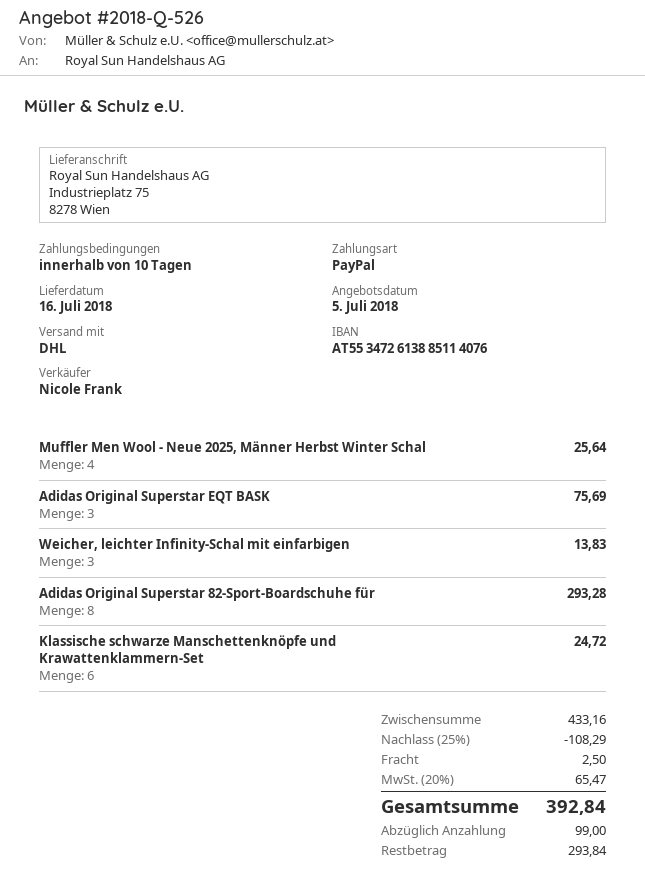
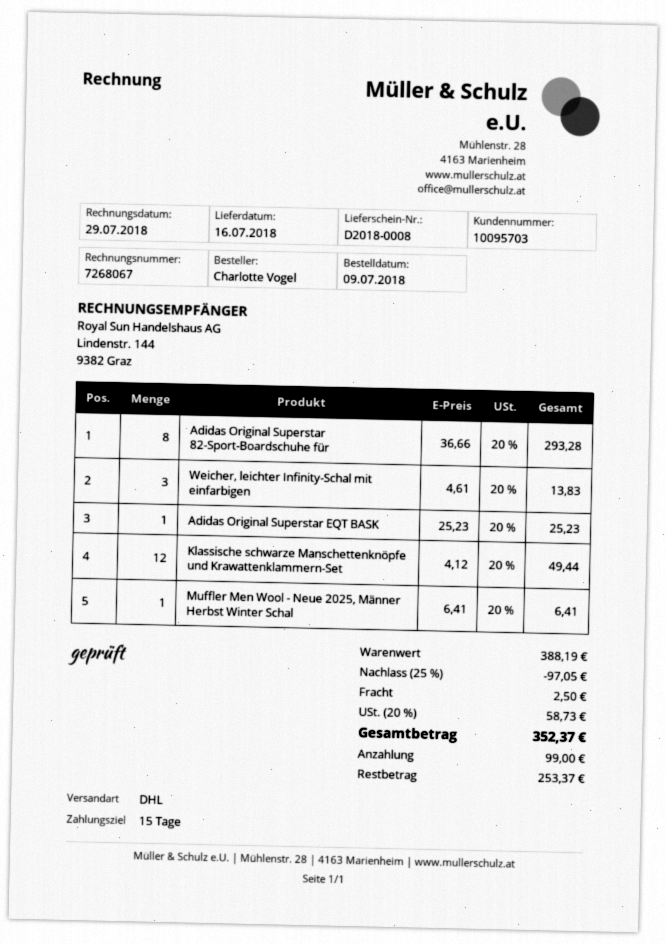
payment terms: 10 days -> 15 days
Muffler Men Wool - Neue 2025, Männer Herbst Winter Schal: 4 for 25.64 -> 1 for 6.41
Adidas Original Superstar EQT BASK: 3 for 75.69 -> 1 for 25.23
Klassische schwarze Manschettenknöpfe und Krawattenklammern-Set: 6 for 24.72 -> 12 for 49.44
subtotal: 433.16 -> 388.19
discount: 25% = 108.29 -> 25% = 97.05
tax: 20% = 65.47 -> 20% = 58.73
total: 392.84 -> 352.37
balance: 293.84 -> 253.37

